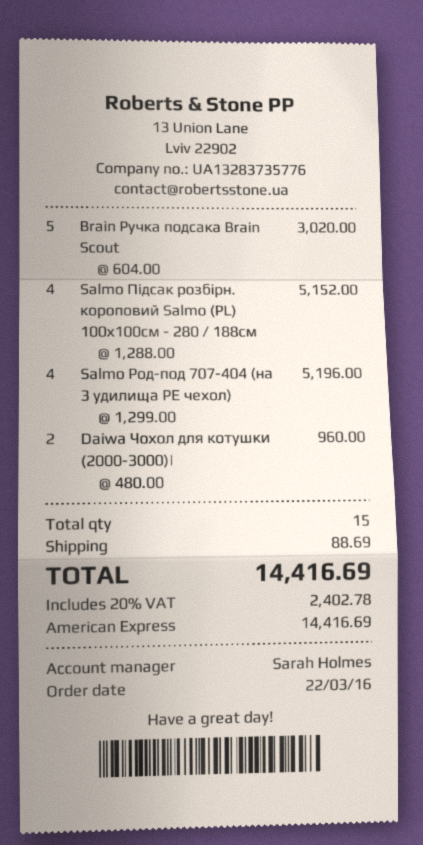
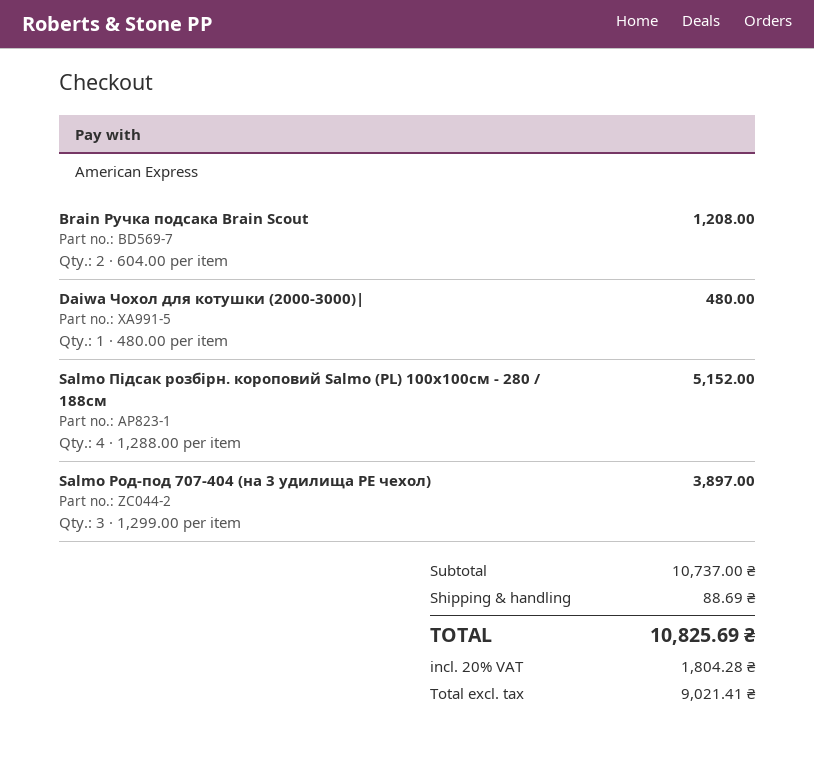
Brain Ручка подсака Brain Scout: 5 x 604.00 = 3020.00 -> 2 x 604.00 = 1208.00
Salmo Род-под 707-404 (на 3 удилища РЕ чехол): 4 x 1299.00 = 5196.00 -> 3 x 1299.00 = 3897.00
Daiwa Чохол для котушки (2000-3000)|: 2 x 480.00 = 960.00 -> 1 x 480.00 = 480.00
tax: 20% = 2402.78 -> 20% = 1804.28
total: 14416.69 -> 10825.69

